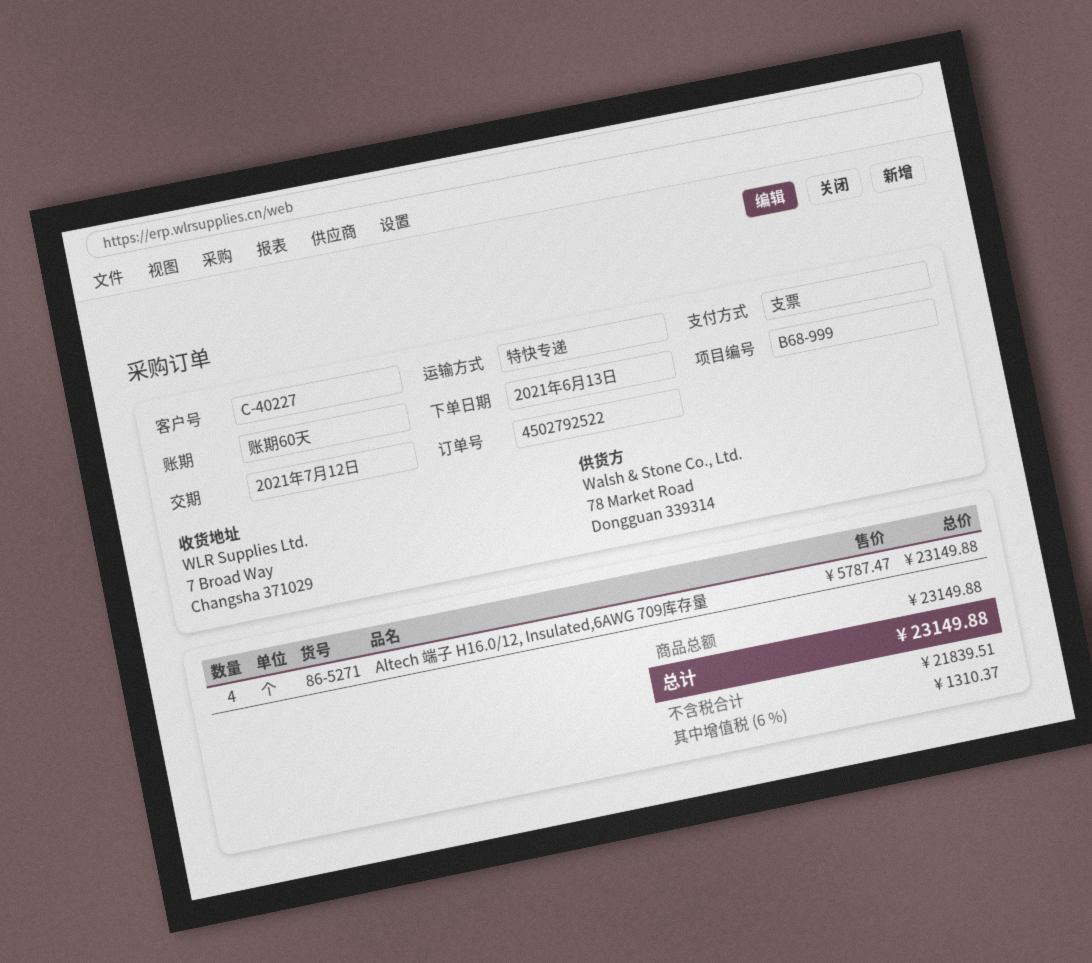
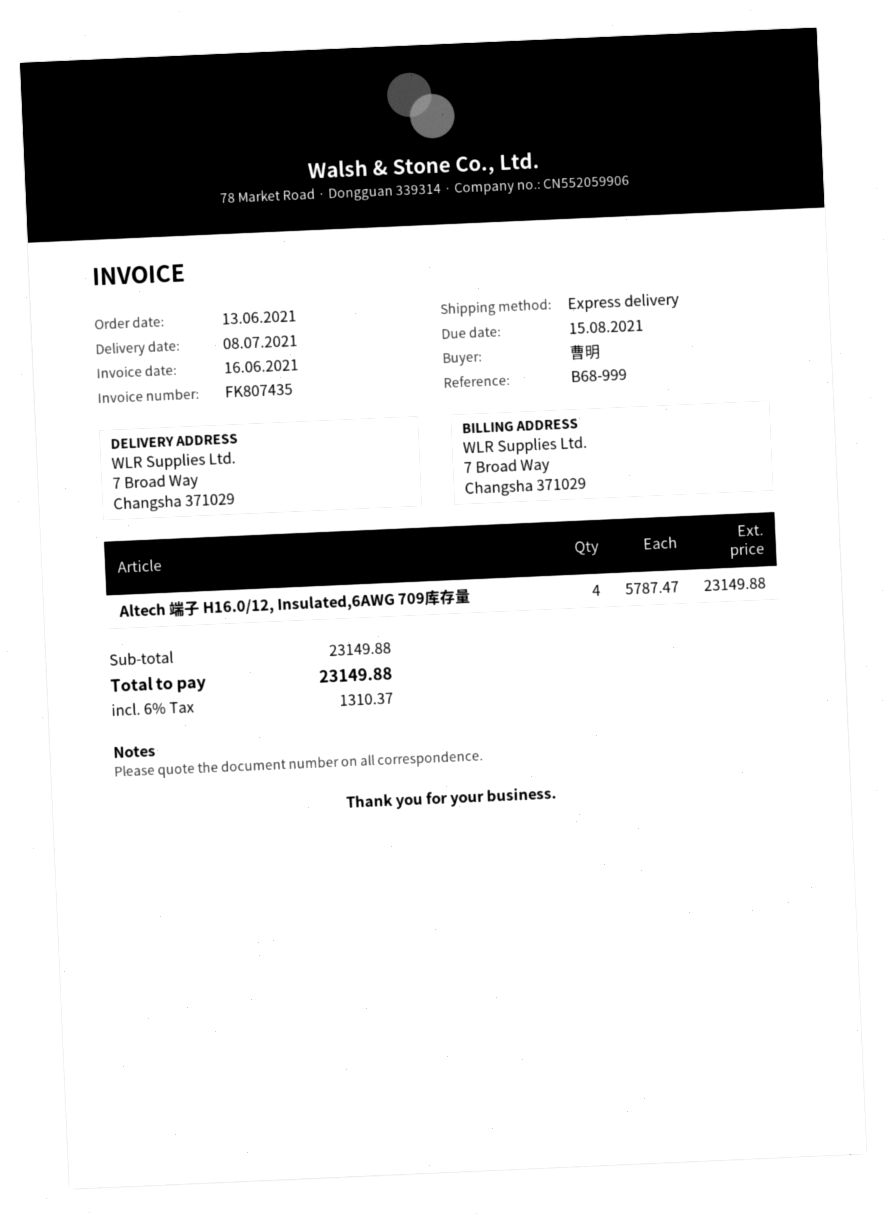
delivery date: 2021-07-12 -> 2021-07-08

